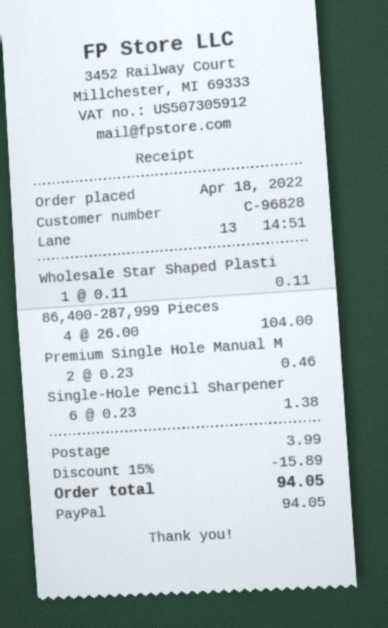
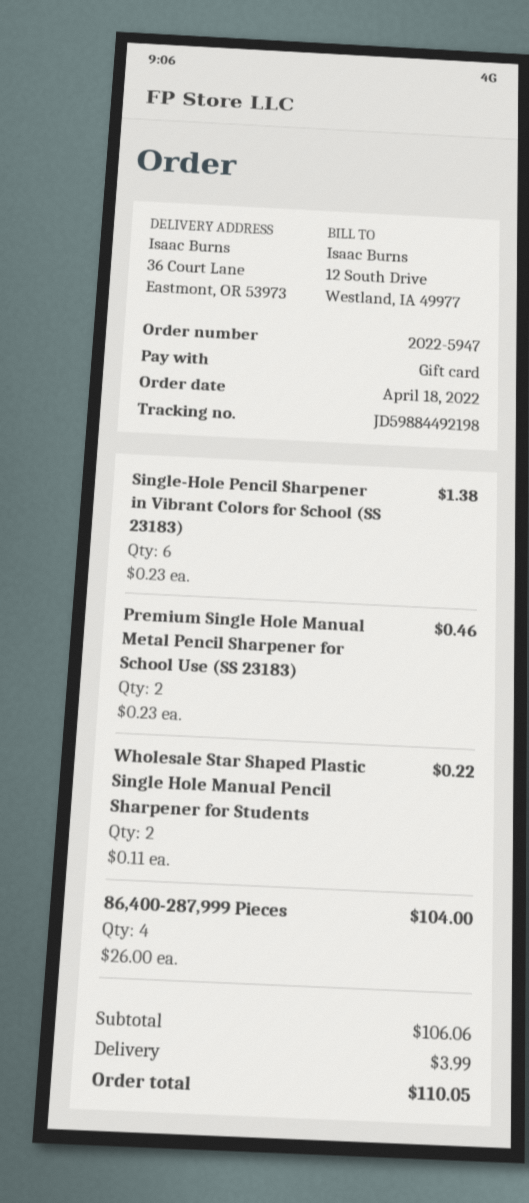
payment method: PayPal -> gift card
Wholesale Star Shaped Plasti: 1 x 0.11 = 0.11 -> 2 x 0.11 = 0.22
discount: 15% = 15.89 -> none
total: 94.05 -> 110.05

